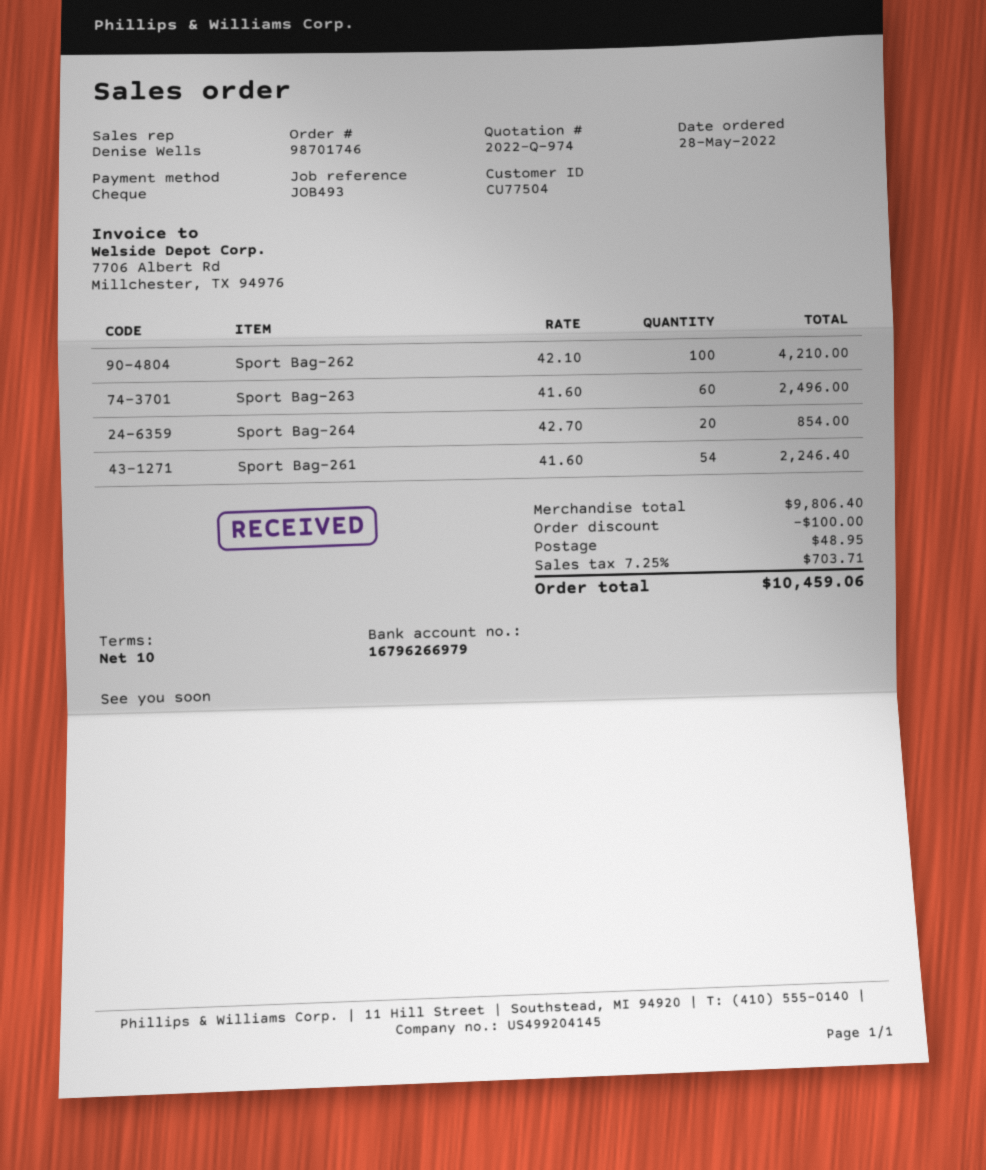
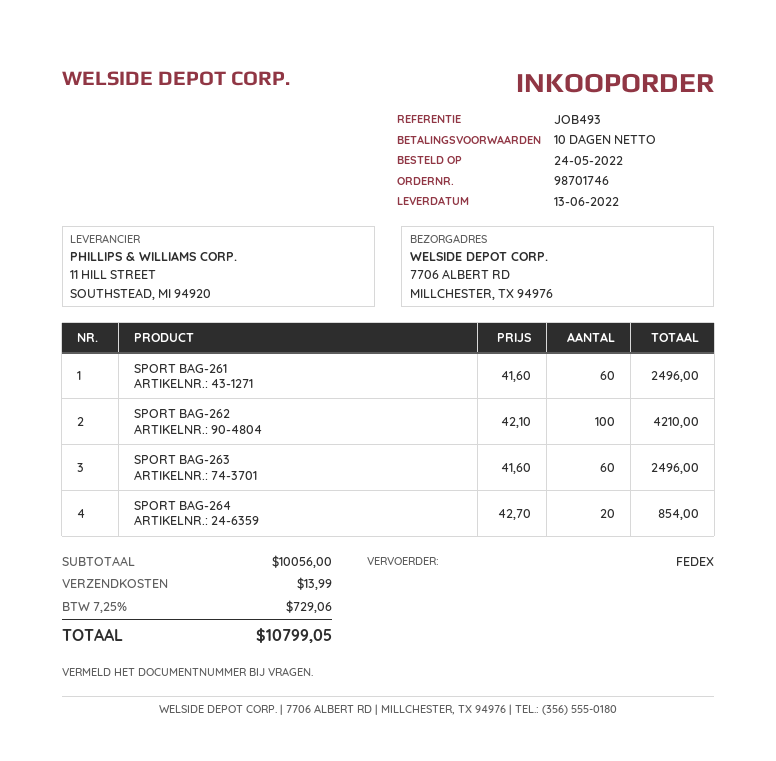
order date: 2022-05-28 -> 2022-05-24
Sport Bag-261: 54 x 41.60 = 2246.40 -> 60 x 41.60 = 2496.00
subtotal: 9806.40 -> 10056.00
discount: 100.00 -> none
shipping: 48.95 -> 13.99
tax: 7.25% = 703.71 -> 7.25% = 729.06
total: 10459.06 -> 10799.05

